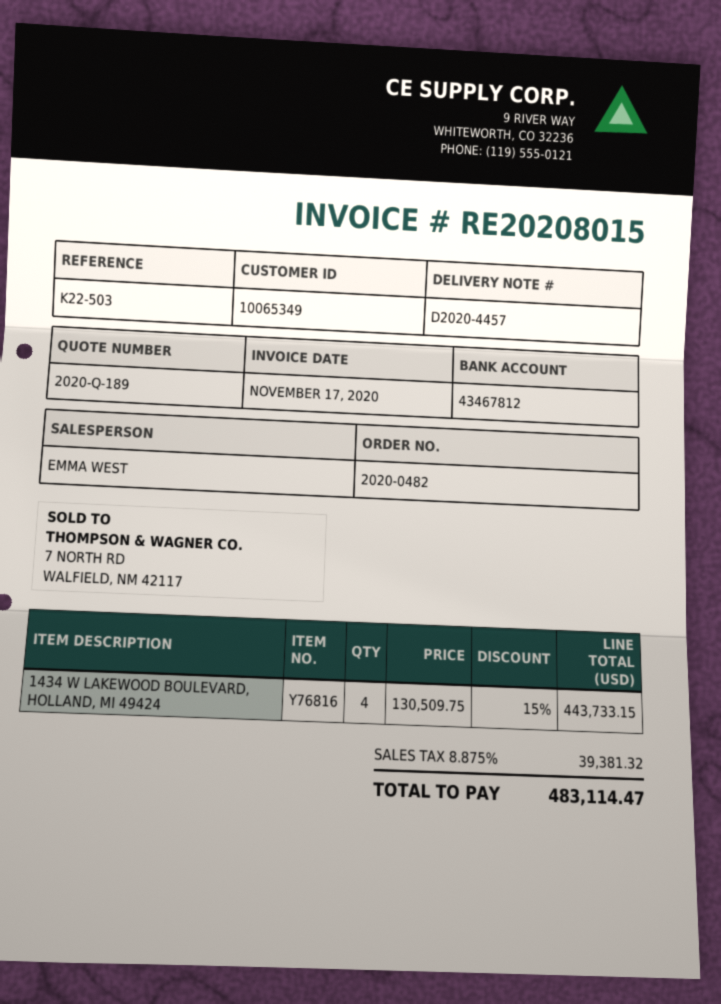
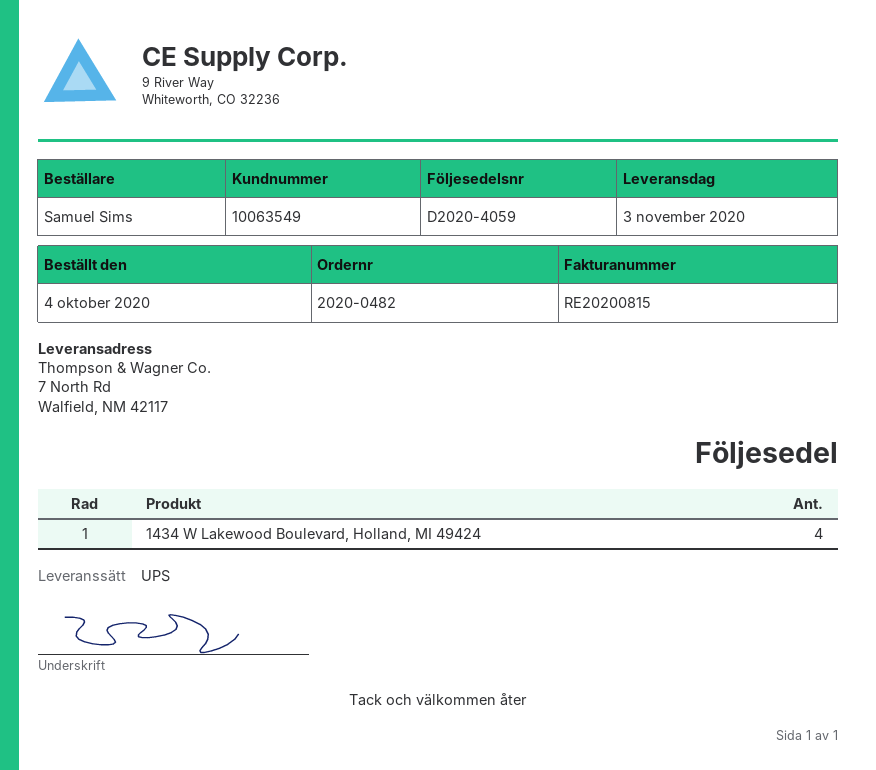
delivery note number: D2020-4457 -> D2020-4059
invoice number: RE20208015 -> RE20200815
customer number: 10065349 -> 10063549

